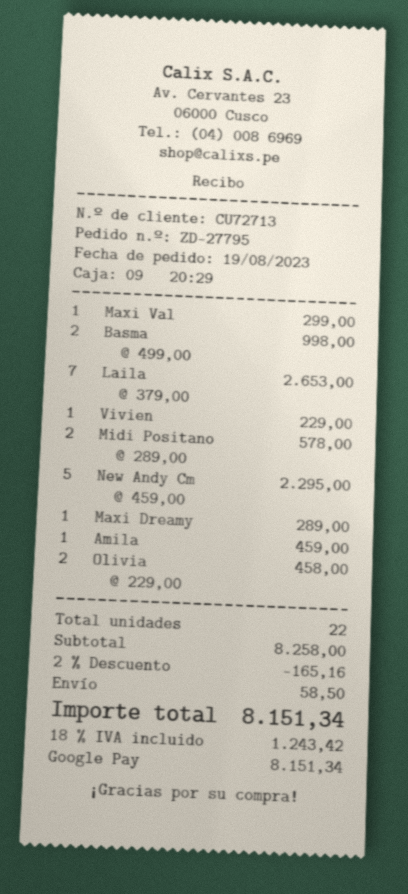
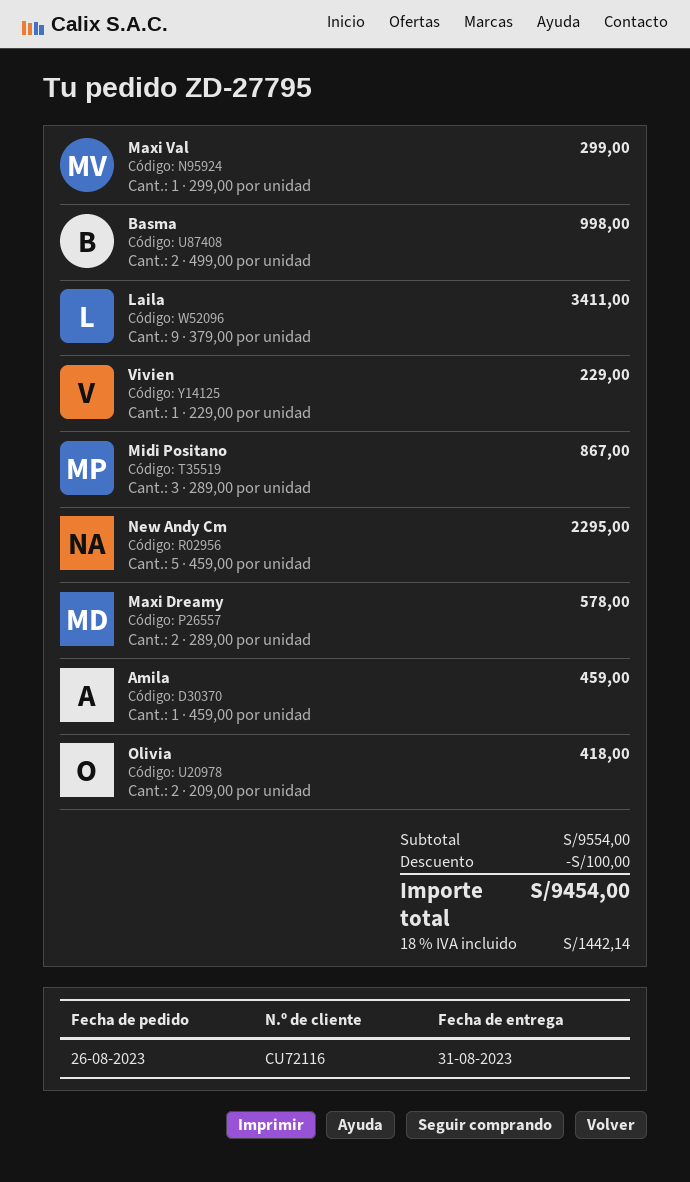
order date: 2023-08-19 -> 2023-08-26
customer number: CU72713 -> CU72116
Laila: 7 x 379.00 = 2653.00 -> 9 x 379.00 = 3411.00
Midi Positano: 2 x 289.00 = 578.00 -> 3 x 289.00 = 867.00
Maxi Dreamy: 1 x 289.00 = 289.00 -> 2 x 289.00 = 578.00
Olivia: 2 x 229.00 = 458.00 -> 2 x 209.00 = 418.00
subtotal: 8258.00 -> 9554.00
discount: 165.16 -> 100.00
shipping: 58.50 -> none
tax: 18% = 1243.42 -> 18% = 1442.14
total: 8151.34 -> 9454.00

